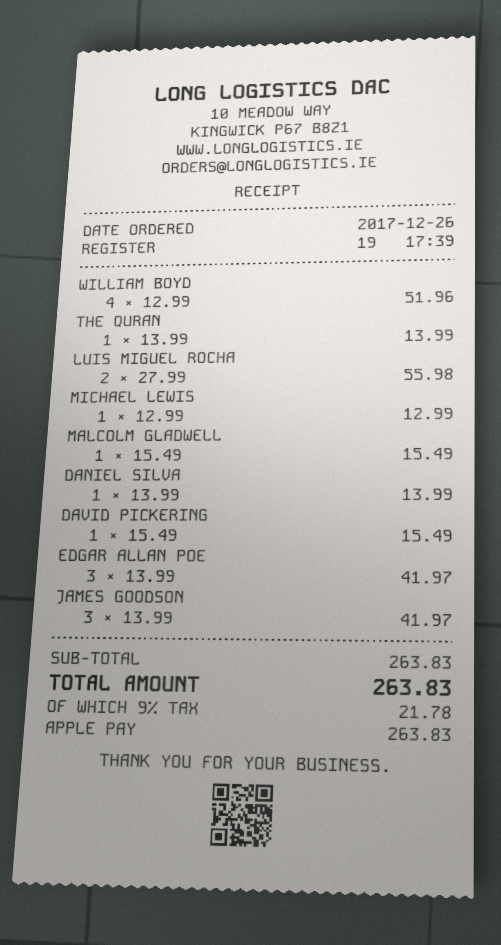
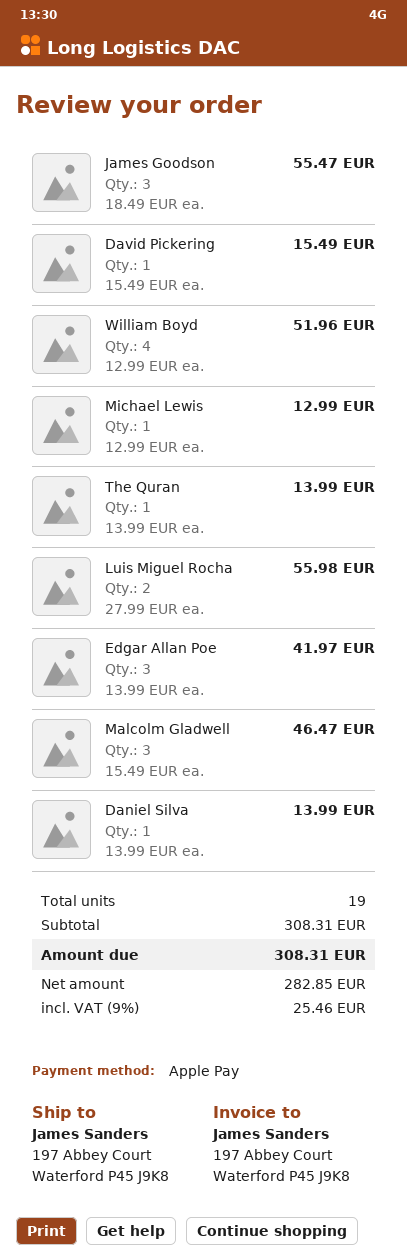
MALCOLM GLADWELL: 1 x 15.49 = 15.49 -> 3 x 15.49 = 46.47
JAMES GOODSON: 3 x 13.99 = 41.97 -> 3 x 18.49 = 55.47
subtotal: 263.83 -> 308.31
tax: 9% = 21.78 -> 9% = 25.46
total: 263.83 -> 308.31

